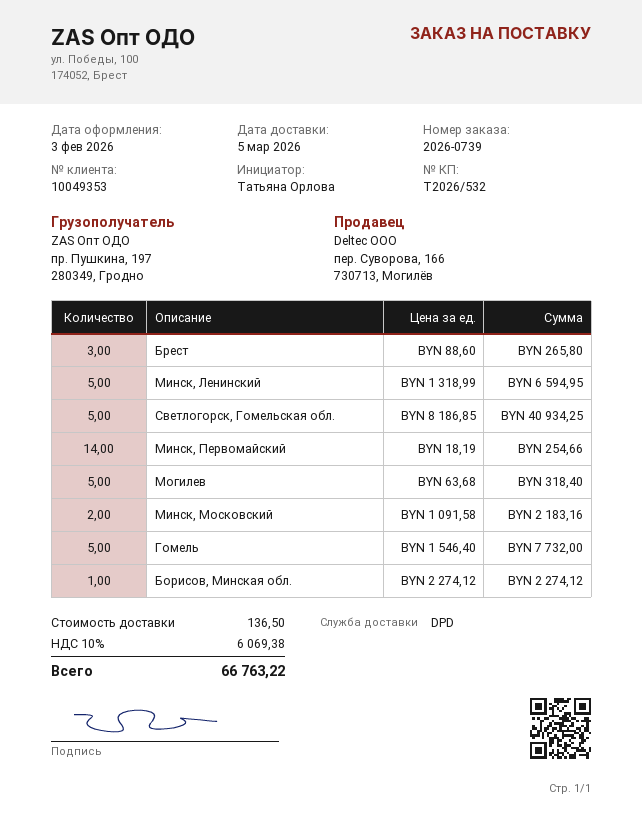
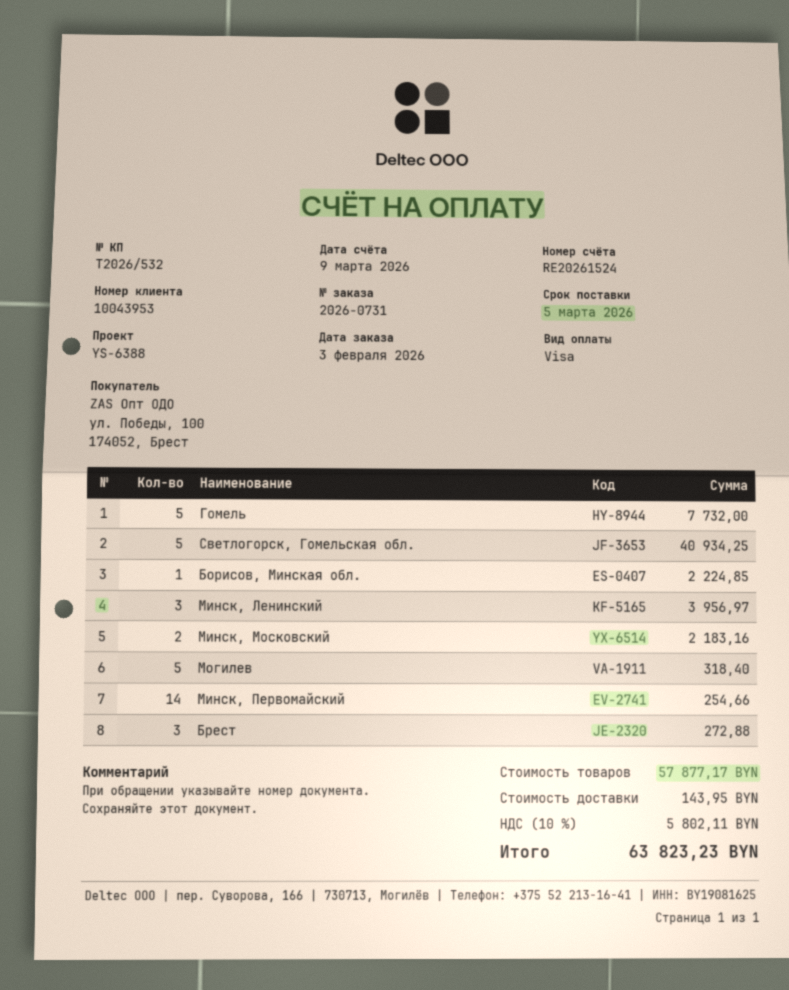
order number: 2026-0739 -> 2026-0731
customer number: 10049353 -> 10043953
Брест: 3 for 265.80 -> 3 for 272.88
Минск, Ленинский: 5 for 6594.95 -> 3 for 3956.97
Борисов, Минская обл.: 1 for 2274.12 -> 1 for 2224.85
shipping: 136.50 -> 143.95
tax: 10% = 6069.38 -> 10% = 5802.11
total: 66763.22 -> 63823.23

